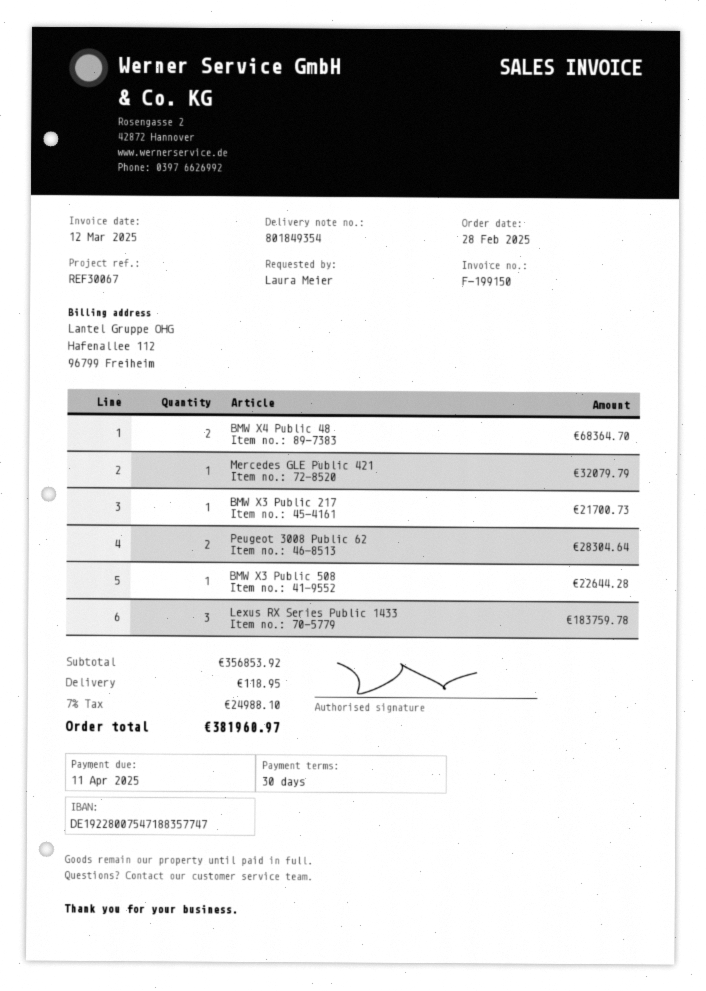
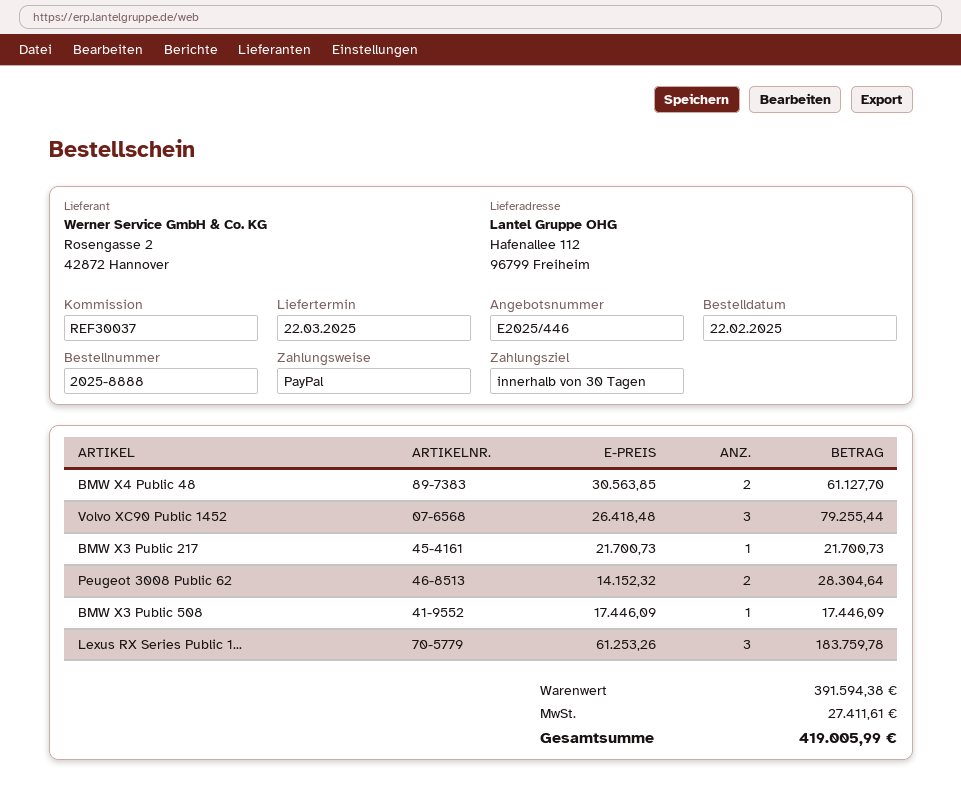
order date: 2025-02-28 -> 2025-02-22
reference: REF30067 -> REF30037
BMW X4 Public 48: 2 for 68364.70 -> 2 for 61127.70
Mercedes GLE Public 421: 1 for 32079.79 -> none
BMW X3 Public 508: 1 for 22644.28 -> 1 for 17446.09
Volvo XC90 Public 1452: none -> 3 for 79255.44
subtotal: 356853.92 -> 391594.38
shipping: 118.95 -> none
tax: 24988.10 -> 27411.61
total: 381960.97 -> 419005.99

